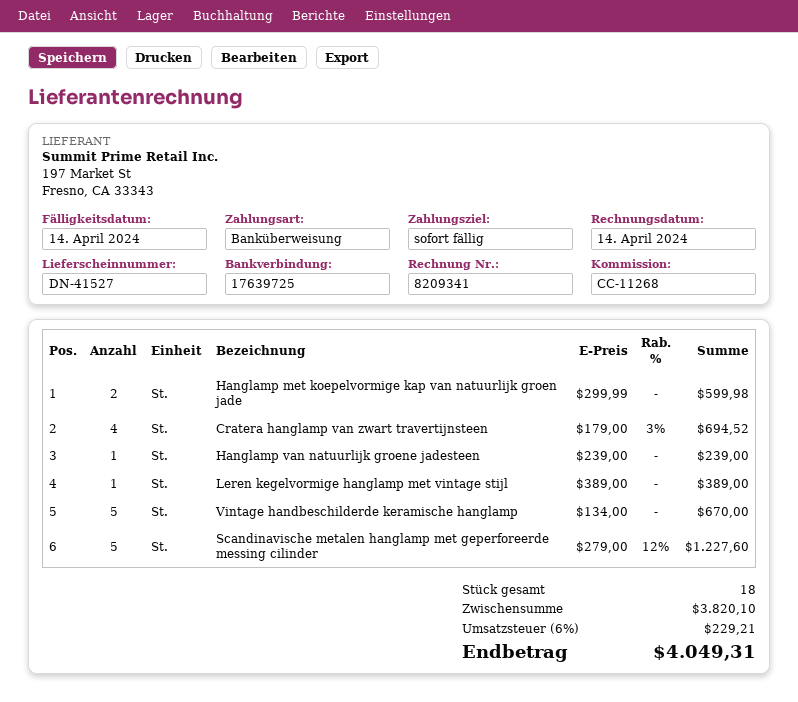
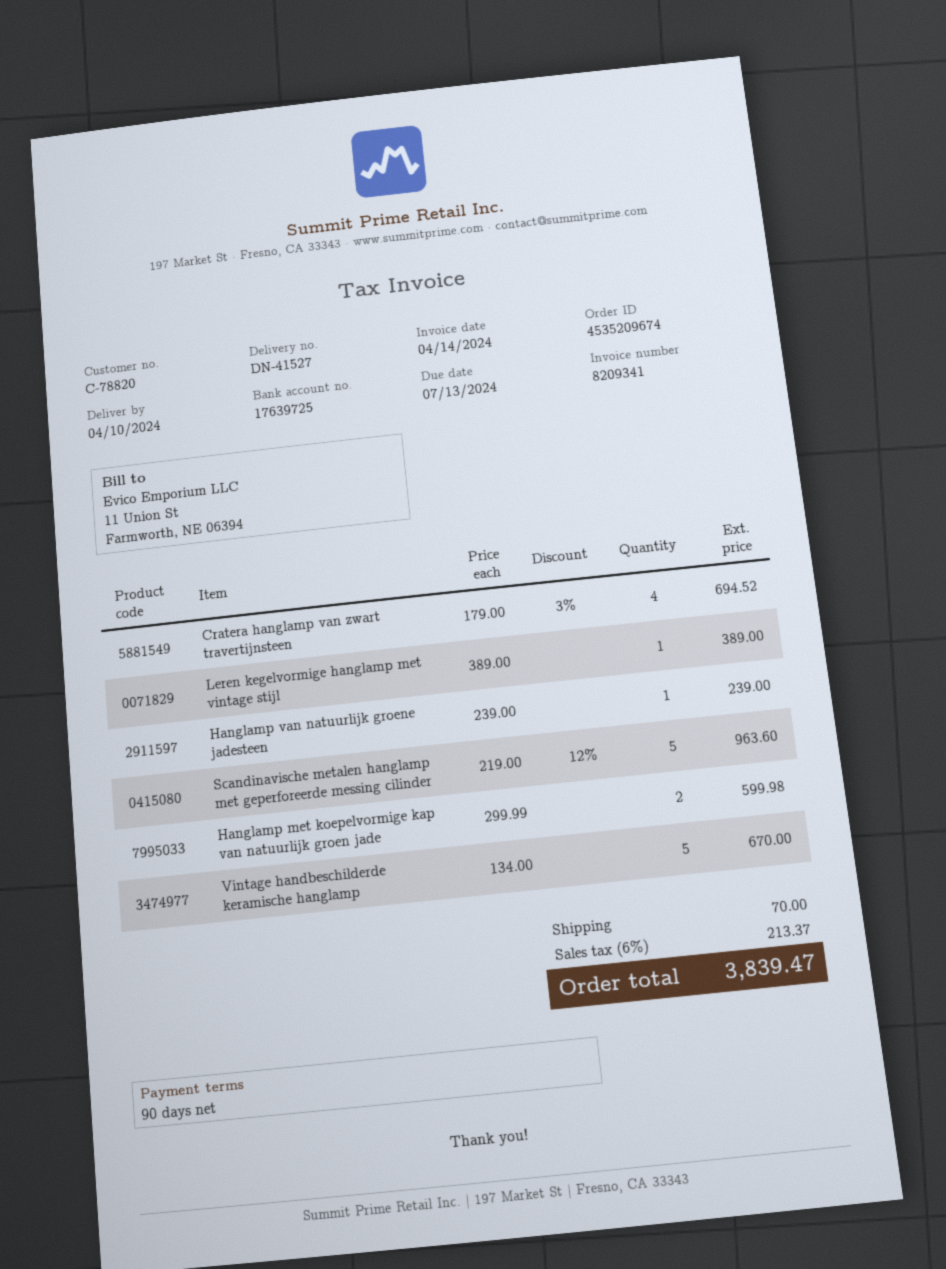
payment terms: on receipt -> 90 days
due date: 2024-04-14 -> 2024-07-13
Scandinavische metalen hanglamp met geperforeerde messing cilinder: 5 x 279.00 - 12% = 1227.60 -> 5 x 219.00 - 12% = 963.60
shipping: none -> 70.00
tax: 6% = 229.21 -> 6% = 213.37
total: 4049.31 -> 3839.47

